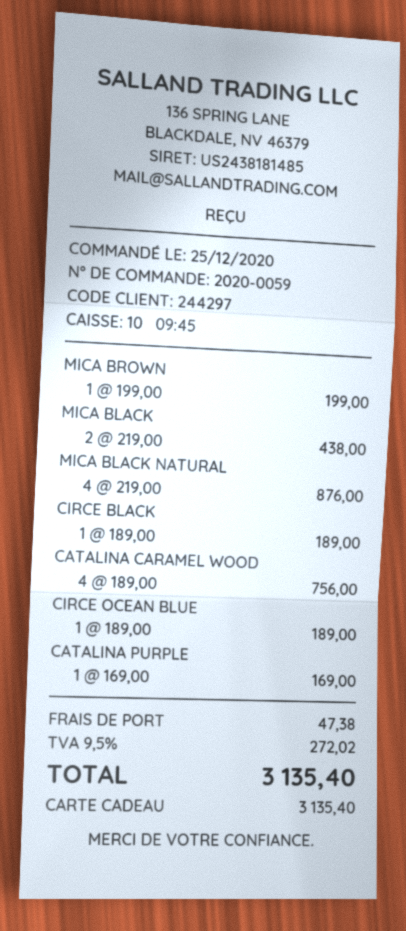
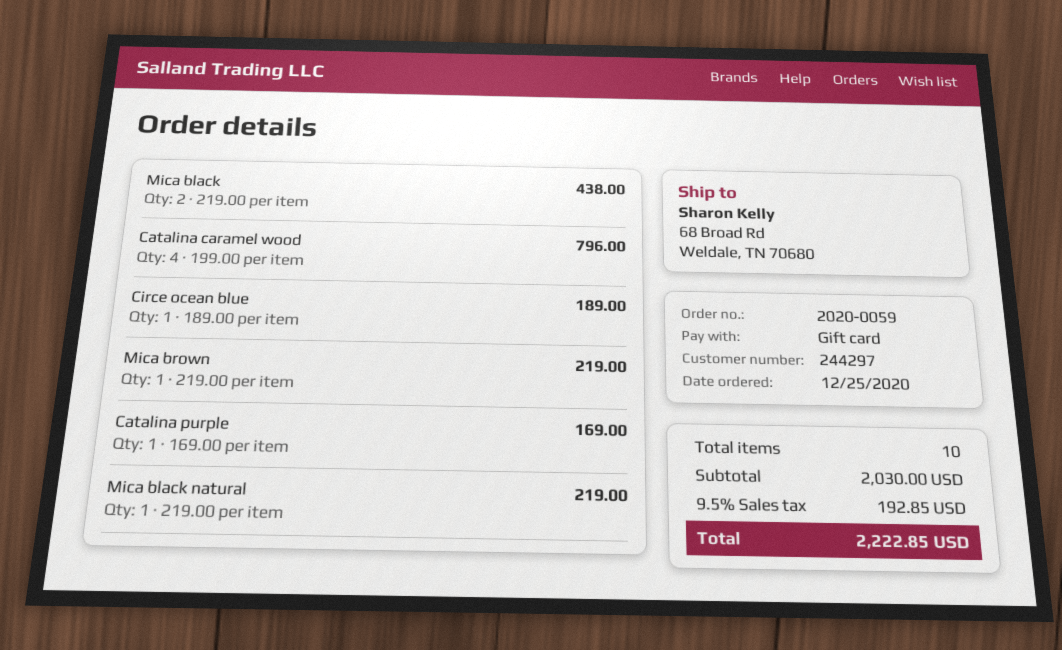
MICA BROWN: 1 x 199.00 = 199.00 -> 1 x 219.00 = 219.00
MICA BLACK NATURAL: 4 x 219.00 = 876.00 -> 1 x 219.00 = 219.00
CIRCE BLACK: 1 x 189.00 = 189.00 -> none
CATALINA CARAMEL WOOD: 4 x 189.00 = 756.00 -> 4 x 199.00 = 796.00
shipping: 47.38 -> none
tax: 9.5% = 272.02 -> 9.5% = 192.85
total: 3135.40 -> 2222.85

